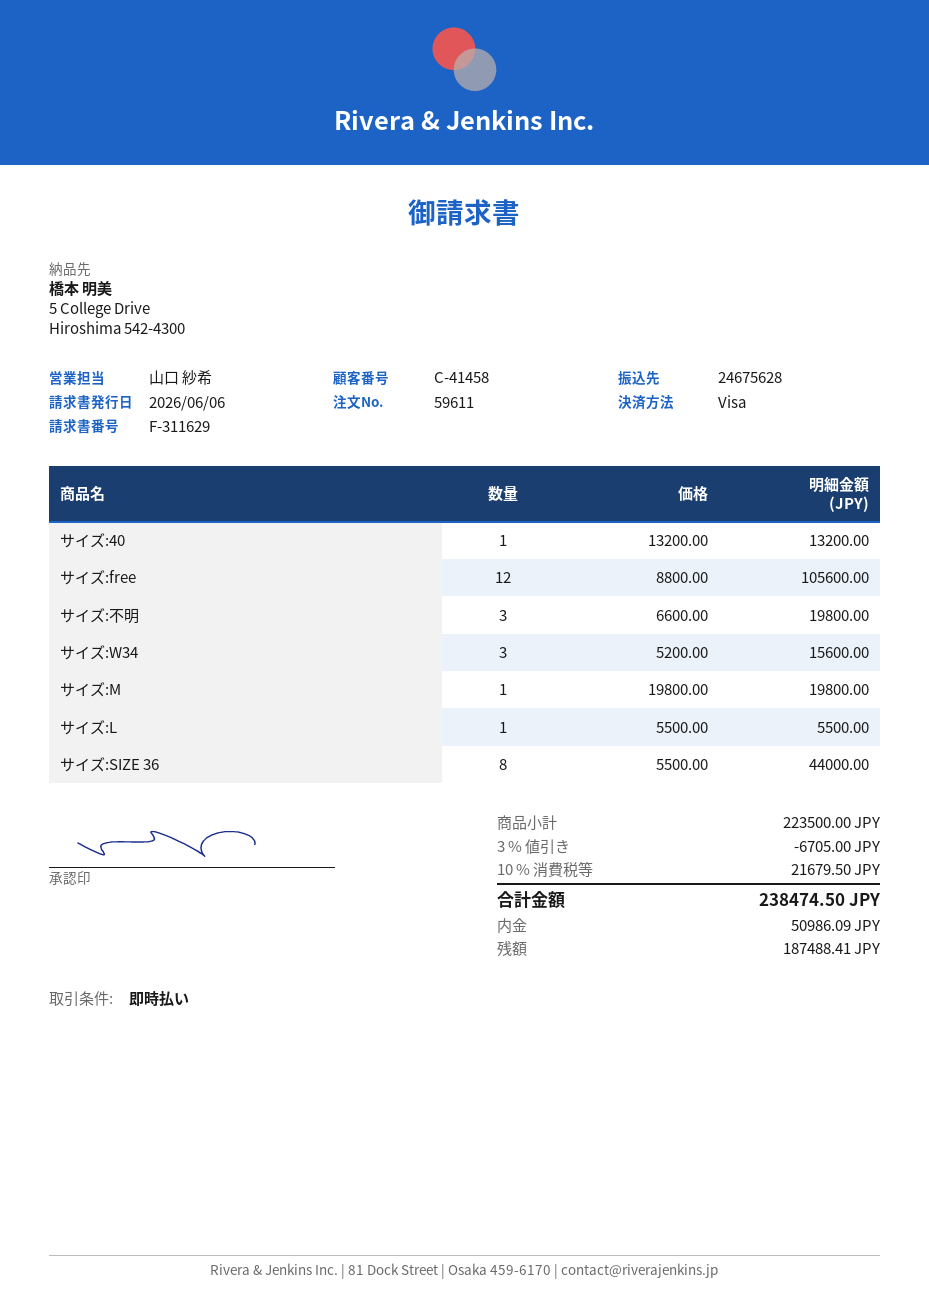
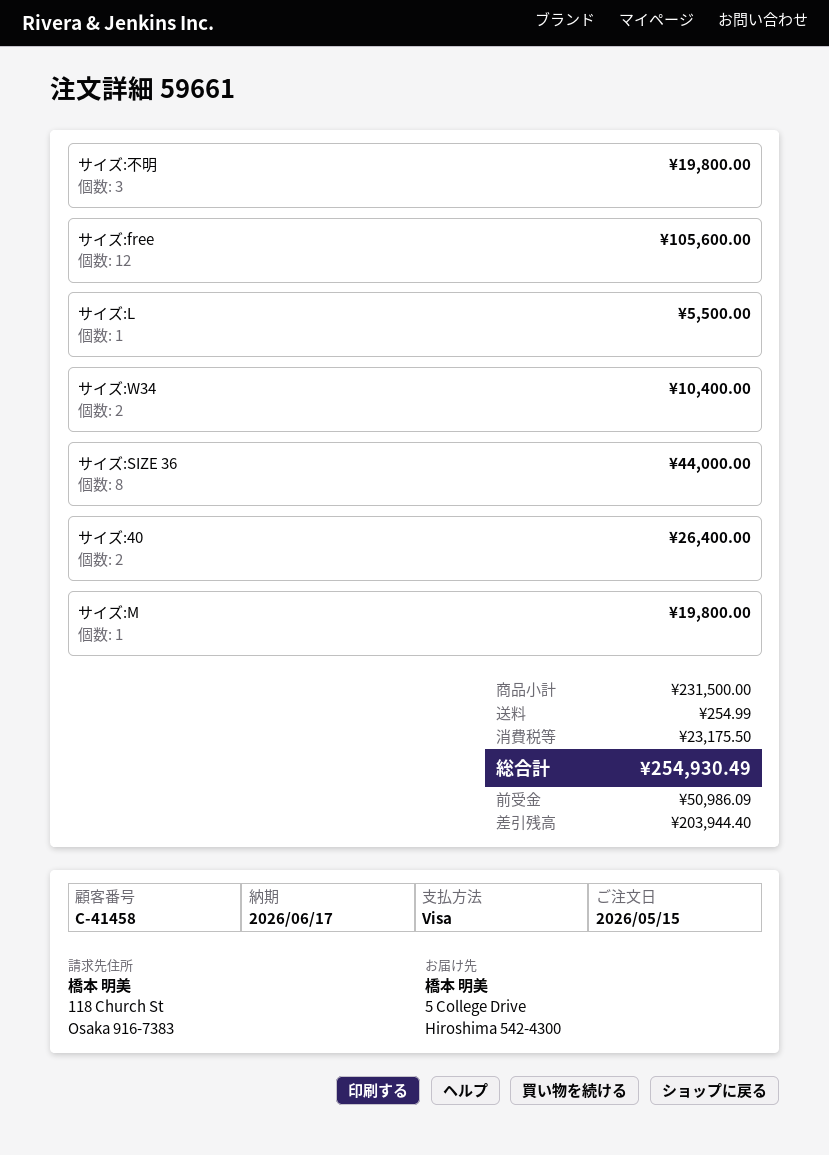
order number: 59611 -> 59661
サイズ:40: 1 for 13200.00 -> 2 for 26400.00
サイズ:W34: 3 for 15600.00 -> 2 for 10400.00
subtotal: 223500.00 -> 231500.00
discount: 3% = 6705.00 -> none
shipping: none -> 254.99
tax: 21679.50 -> 23175.50
total: 238474.50 -> 254930.49
balance: 187488.41 -> 203944.40

